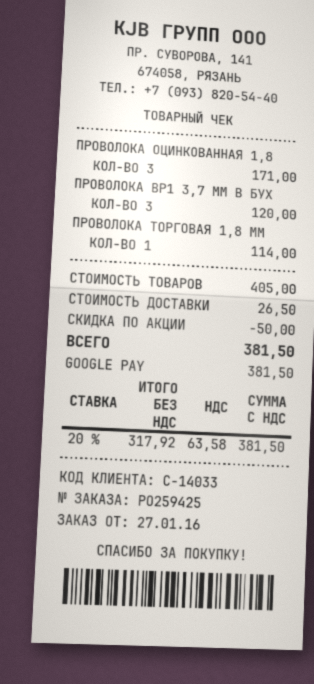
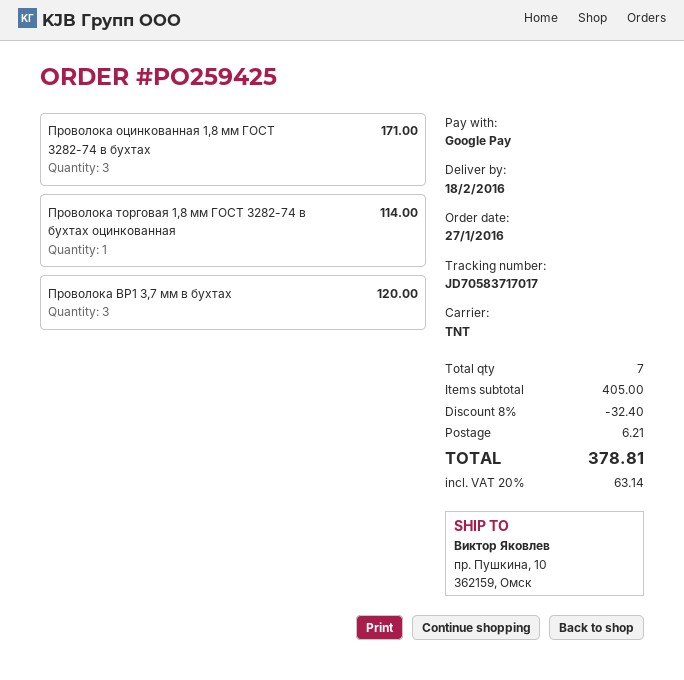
discount: 50.00 -> 32.40
shipping: 26.50 -> 6.21
tax: 20% = 63.58 -> 20% = 63.14
total: 381.50 -> 378.81

